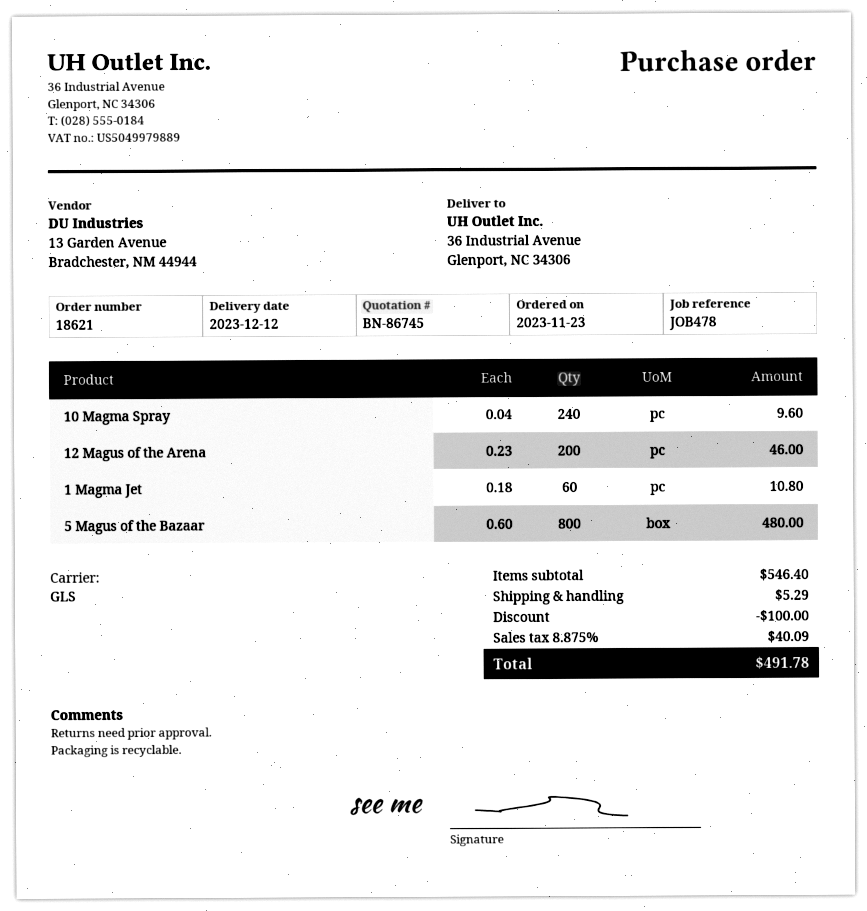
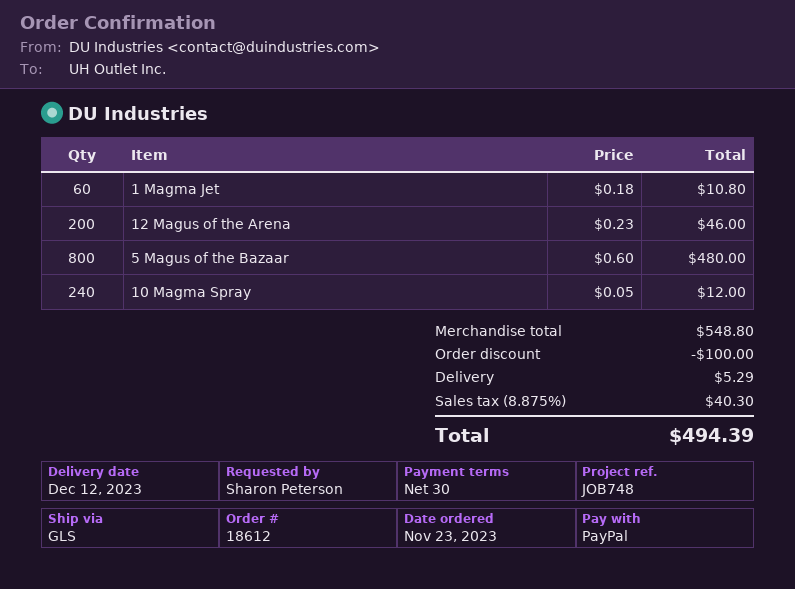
order number: 18621 -> 18612
reference: JOB478 -> JOB748
10 Magma Spray: 240 x 0.04 = 9.60 -> 240 x 0.05 = 12.00
subtotal: 546.40 -> 548.80
tax: 8.875% = 40.09 -> 8.875% = 40.30
total: 491.78 -> 494.39

